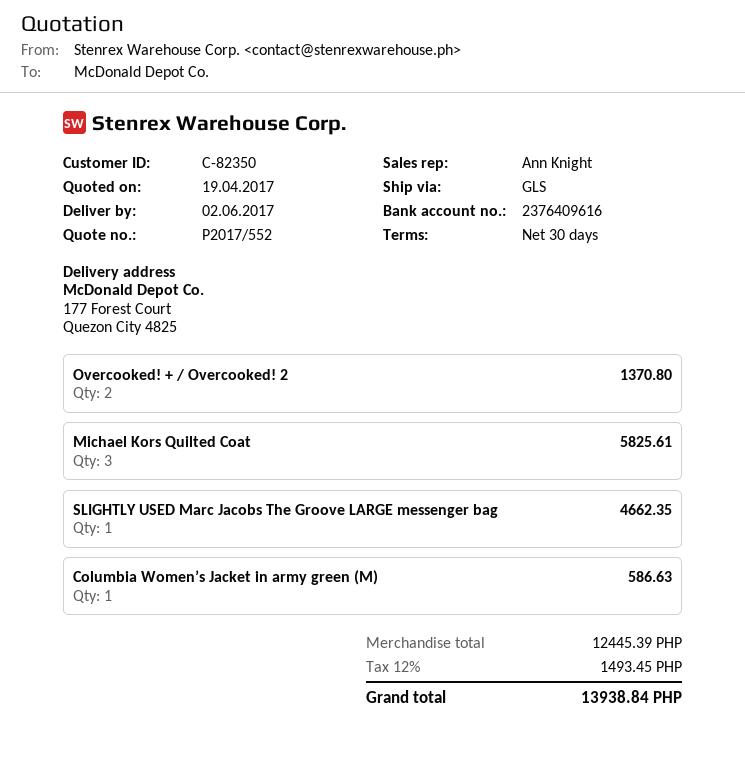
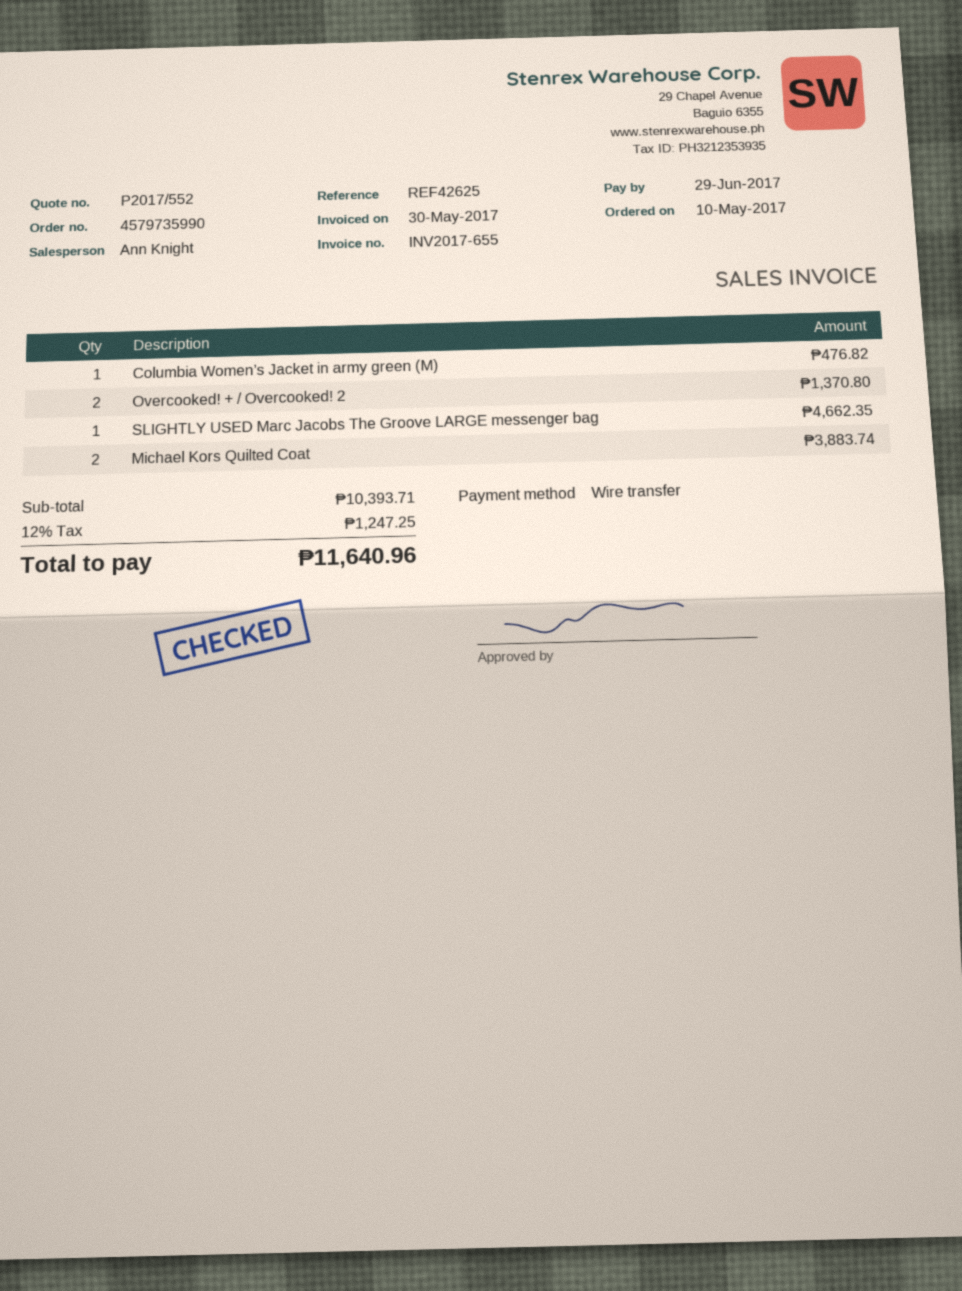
Michael Kors Quilted Coat: 3 for 5825.61 -> 2 for 3883.74
Columbia Women’s Jacket in army green (M): 1 for 586.63 -> 1 for 476.82
subtotal: 12445.39 -> 10393.71
tax: 12% = 1493.45 -> 12% = 1247.25
total: 13938.84 -> 11640.96

